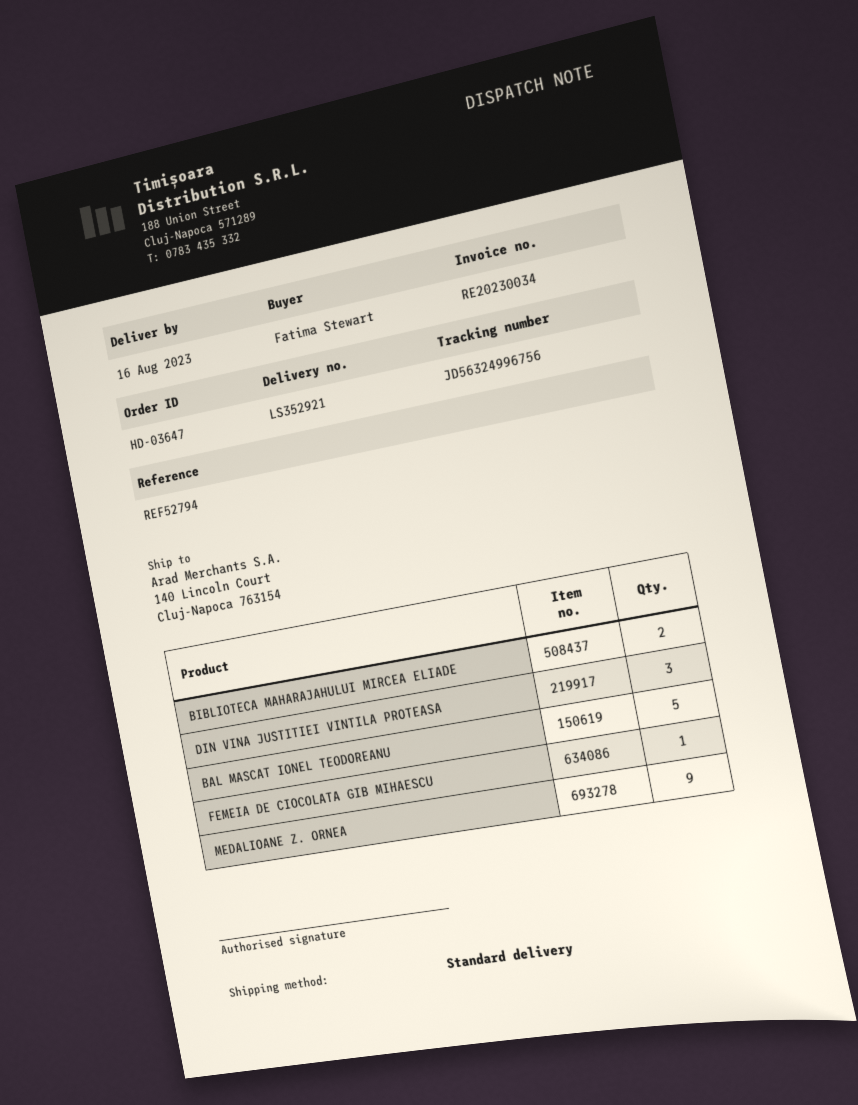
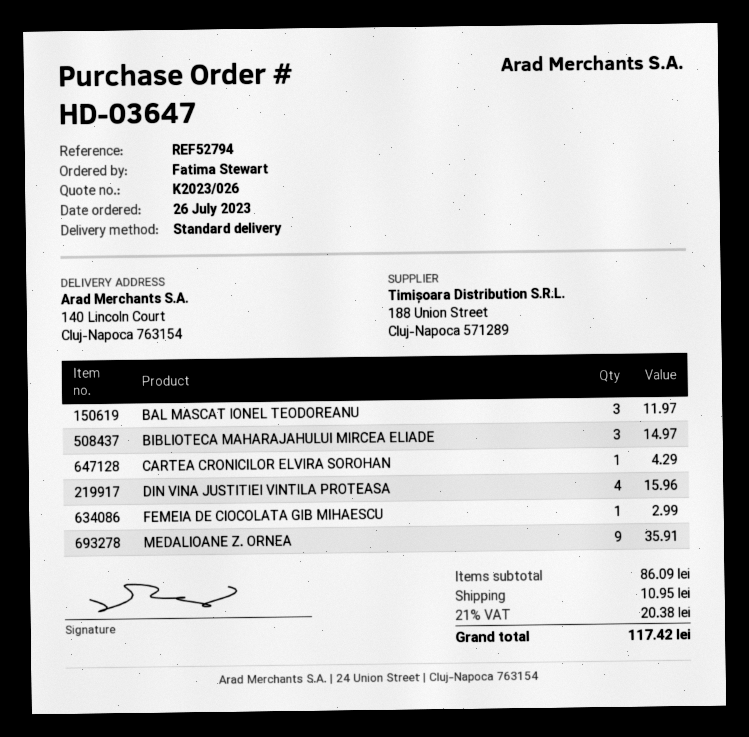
BIBLIOTECA MAHARAJAHULUI MIRCEA ELIADE: 2 -> 3
DIN VINA JUSTITIEI VINTILA PROTEASA: 3 -> 4
BAL MASCAT IONEL TEODOREANU: 5 -> 3
CARTEA CRONICILOR ELVIRA SOROHAN: none -> 1

